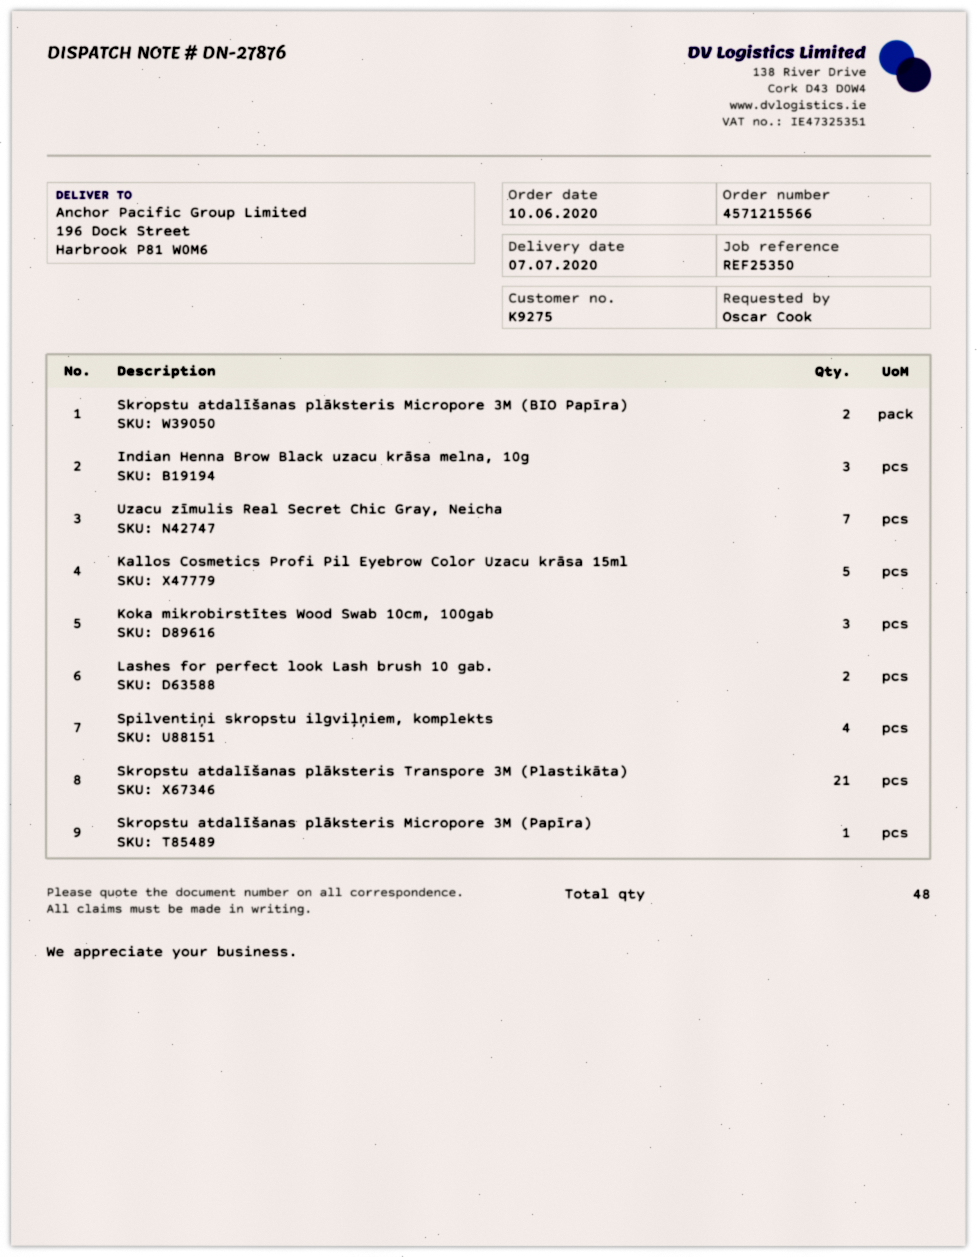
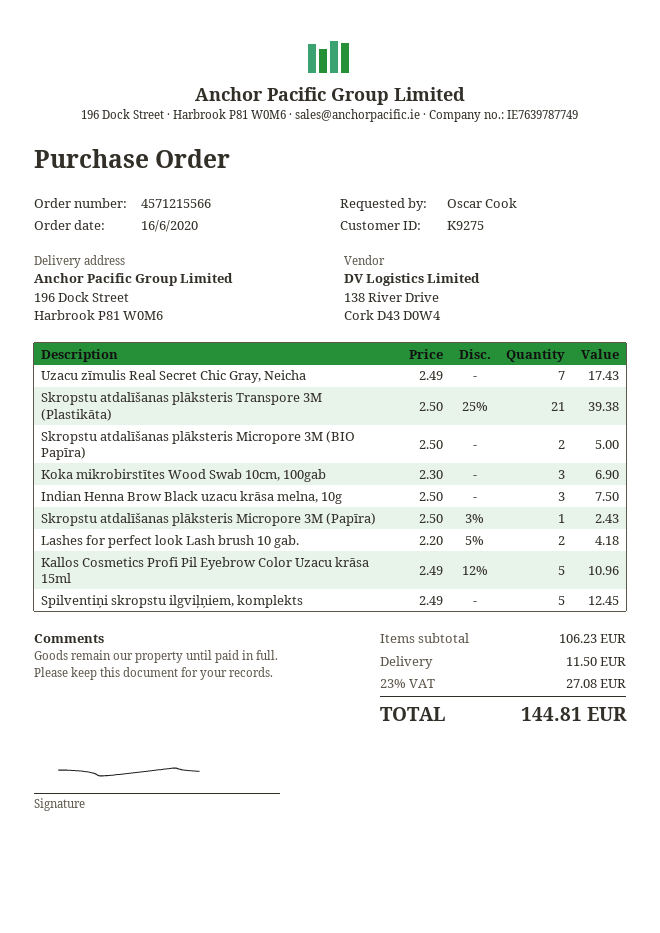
order date: 2020-06-10 -> 2020-06-16
Spilventiņi skropstu ilgviļņiem, komplekts: 4 -> 5

